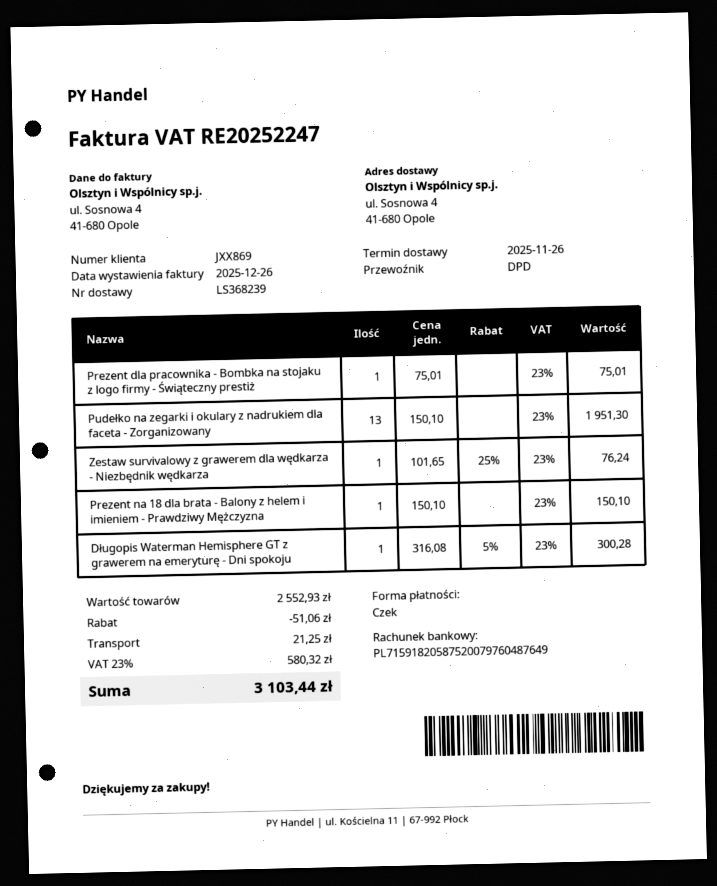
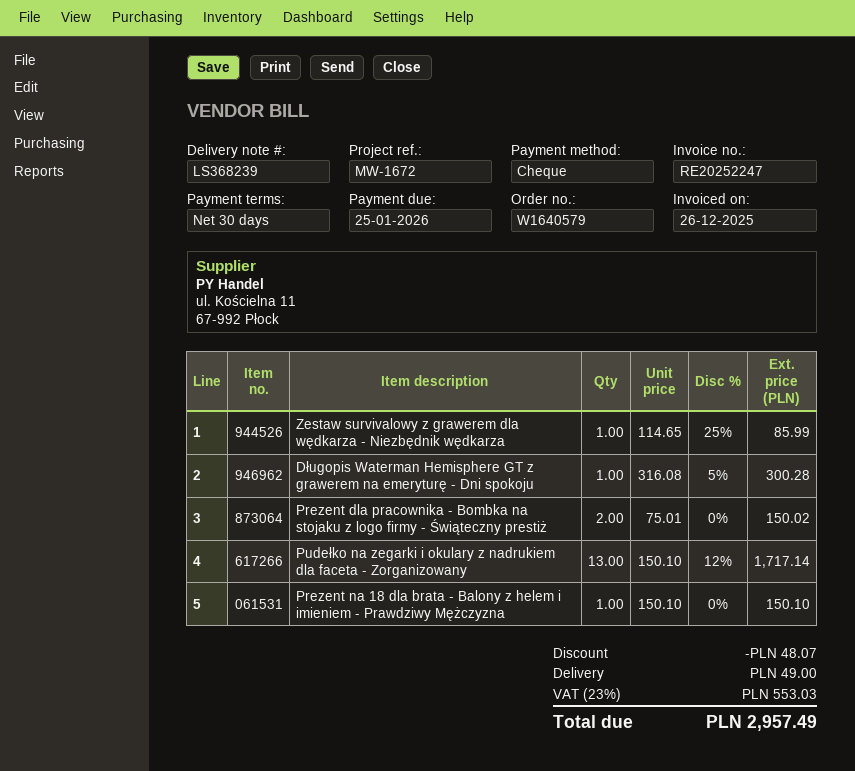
Prezent dla pracownika - Bombka na stojaku z logo firmy - Świąteczny prestiż: 1 x 75.01 = 75.01 -> 2 x 75.01 = 150.02
Pudełko na zegarki i okulary z nadrukiem dla faceta - Zorganizowany: 13 x 150.10 = 1951.30 -> 13 x 150.10 - 12% = 1717.14
Zestaw survivalowy z grawerem dla wędkarza - Niezbędnik wędkarza: 1 x 101.65 - 25% = 76.24 -> 1 x 114.65 - 25% = 85.99
discount: 51.06 -> 48.07
shipping: 21.25 -> 49.00
tax: 23% = 580.32 -> 23% = 553.03
total: 3103.44 -> 2957.49

